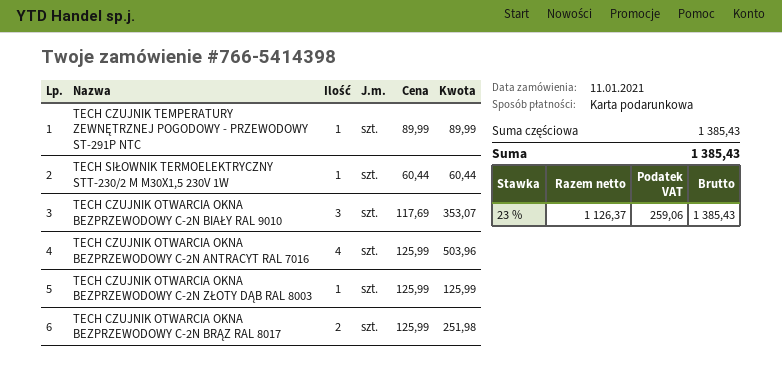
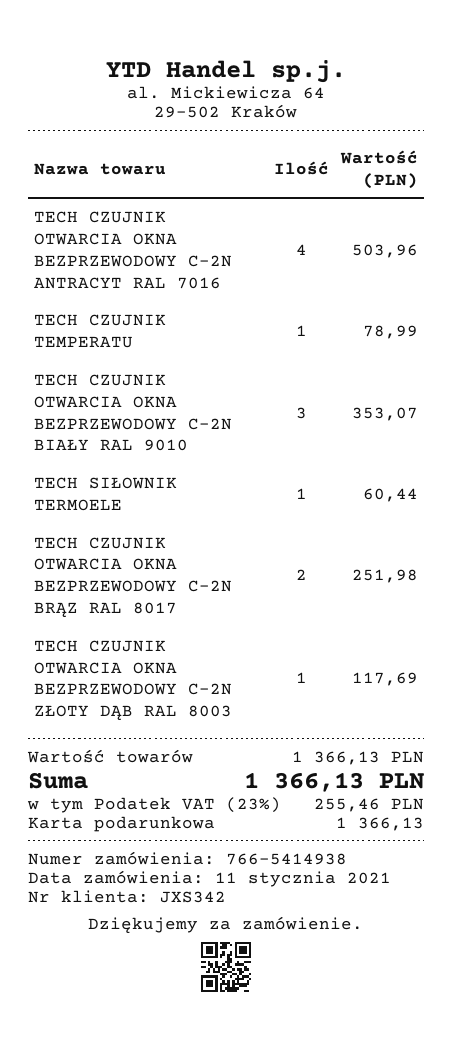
order number: 766-5414398 -> 766-5414938
TECH CZUJNIK TEMPERATURY ZEWNĘTRZNEJ POGODOWY - PRZEWODOWY ST-291P NTC: 1 for 89.99 -> 1 for 78.99
TECH CZUJNIK OTWARCIA OKNA BEZPRZEWODOWY C-2N ZŁOTY DĄB RAL 8003: 1 for 125.99 -> 1 for 117.69
subtotal: 1385.43 -> 1366.13
tax: 23% = 259.06 -> 23% = 255.46
total: 1385.43 -> 1366.13

